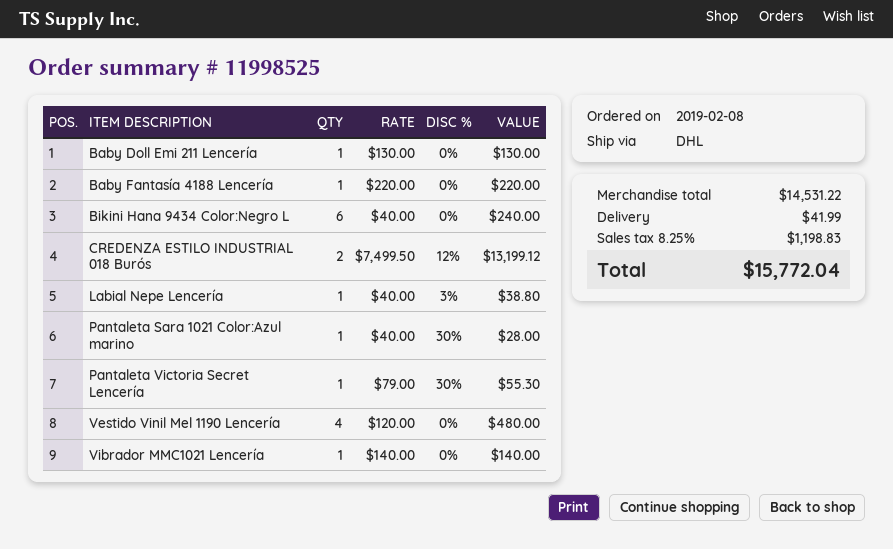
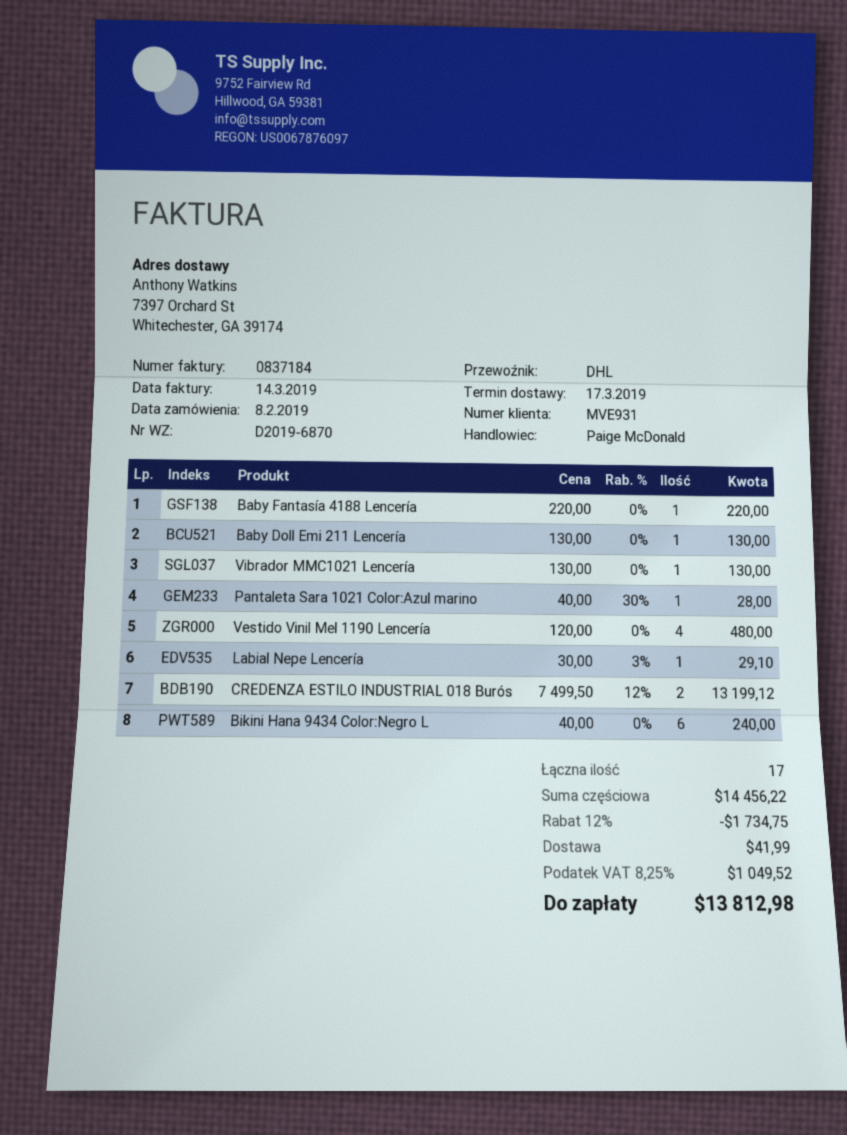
Labial Nepe Lencería: 1 x 40.00 - 3% = 38.80 -> 1 x 30.00 - 3% = 29.10
Pantaleta Victoria Secret Lencería: 1 x 79.00 - 30% = 55.30 -> none
Vibrador MMC1021 Lencería: 1 x 140.00 = 140.00 -> 1 x 130.00 = 130.00
subtotal: 14531.22 -> 14456.22
discount: none -> 12% = 1734.75
tax: 8.25% = 1198.83 -> 8.25% = 1049.52
total: 15772.04 -> 13812.98

